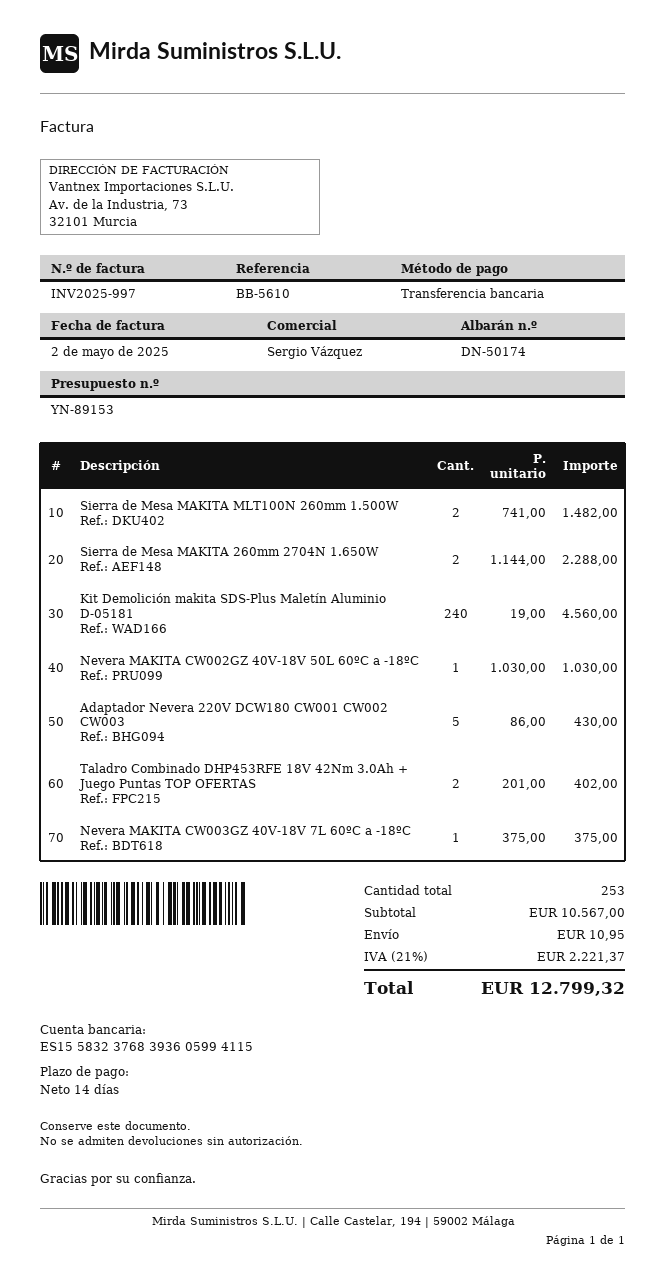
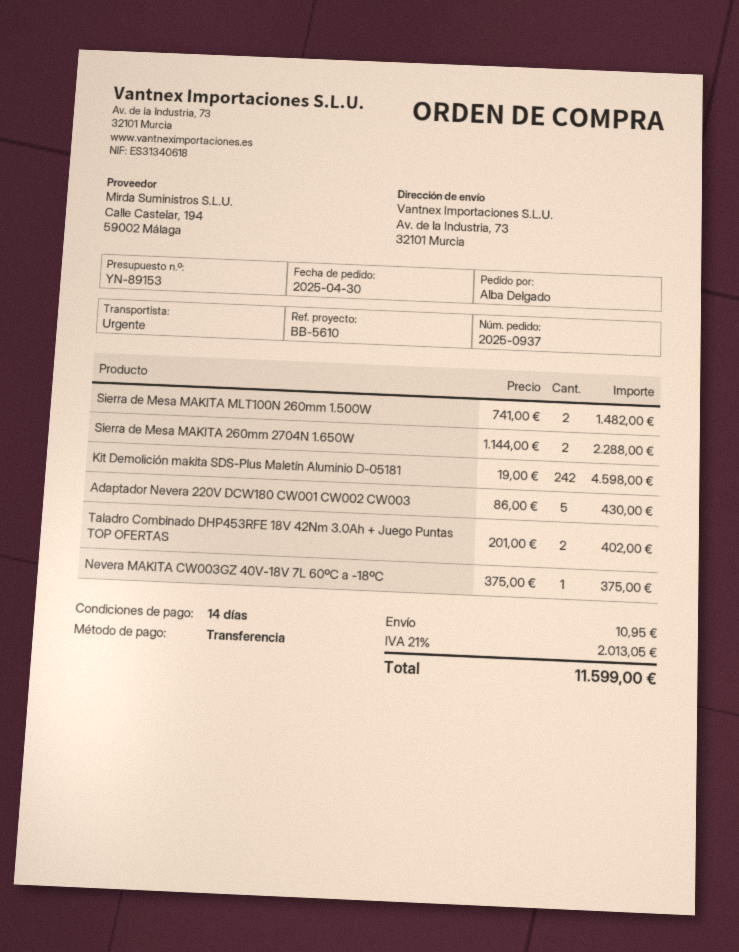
Kit Demolición makita SDS-Plus Maletín Aluminio D-05181: 240 x 19.00 = 4560.00 -> 242 x 19.00 = 4598.00
Nevera MAKITA CW002GZ 40V-18V 50L 60ºC a -18ºC: 1 x 1030.00 = 1030.00 -> none
tax: 21% = 2221.37 -> 21% = 2013.05
total: 12799.32 -> 11599.00

